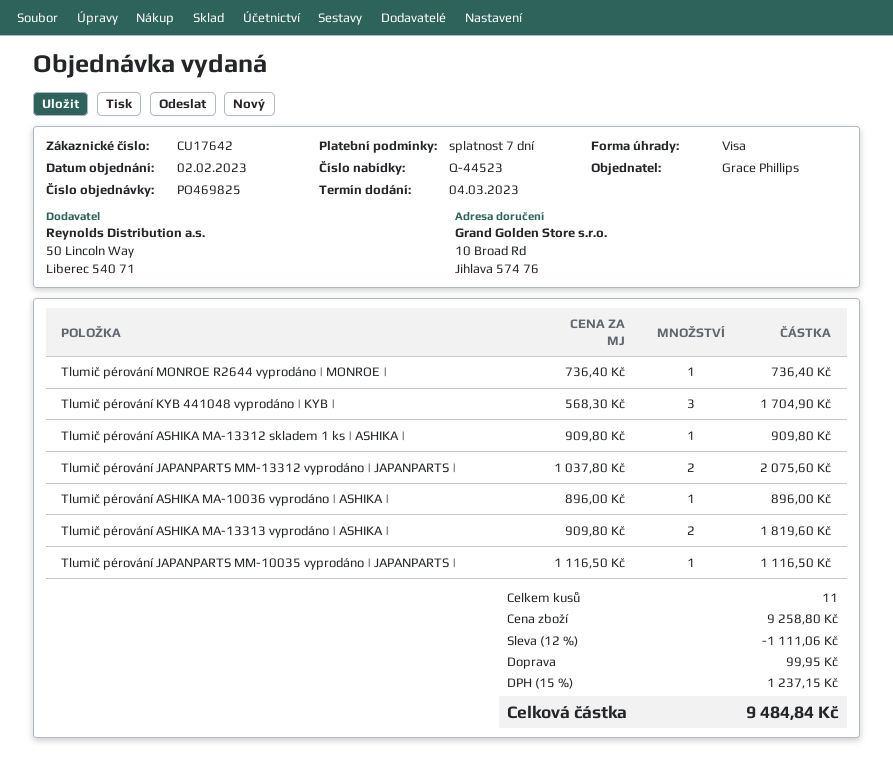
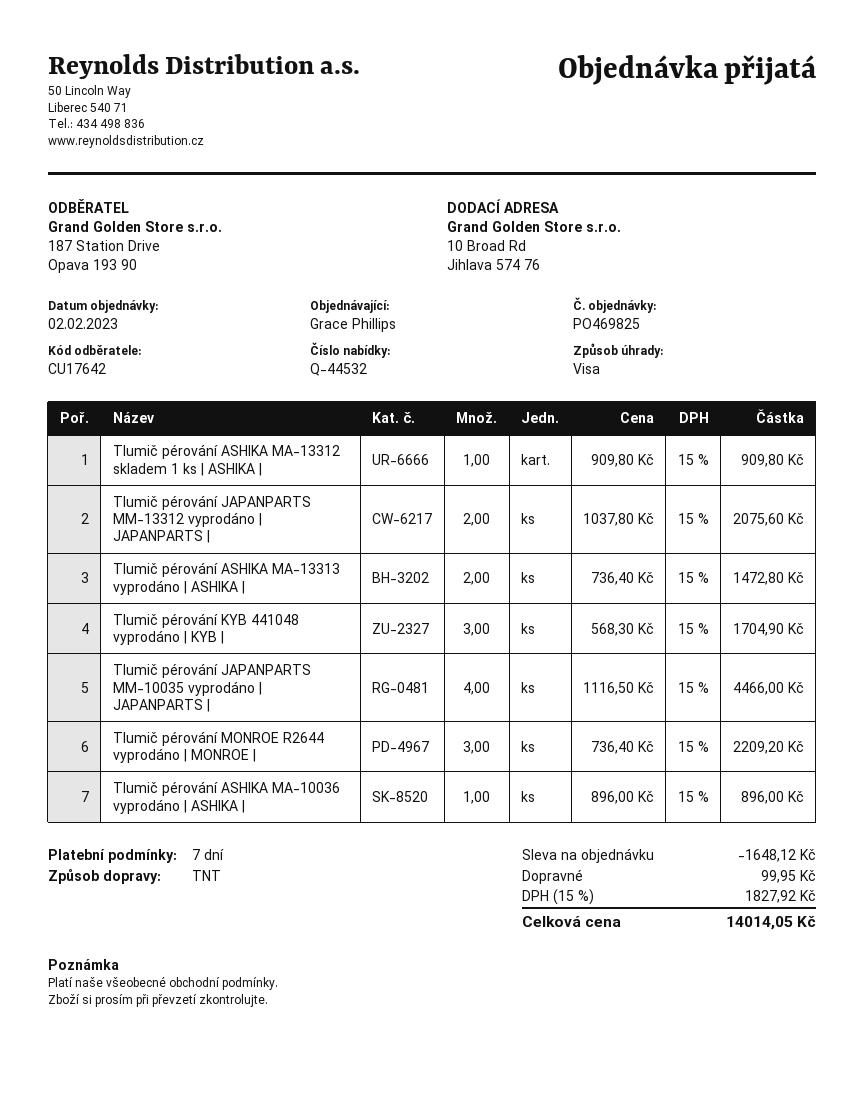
quote number: Q-44523 -> Q-44532
Tlumič pérování MONROE R2644 vyprodáno | MONROE |: 1 x 736.40 = 736.40 -> 3 x 736.40 = 2209.20
Tlumič pérování ASHIKA MA-13313 vyprodáno | ASHIKA |: 2 x 909.80 = 1819.60 -> 2 x 736.40 = 1472.80
Tlumič pérování JAPANPARTS MM-10035 vyprodáno | JAPANPARTS |: 1 x 1116.50 = 1116.50 -> 4 x 1116.50 = 4466.00
discount: 1111.06 -> 1648.12
tax: 15% = 1237.15 -> 15% = 1827.92
total: 9484.84 -> 14014.05

